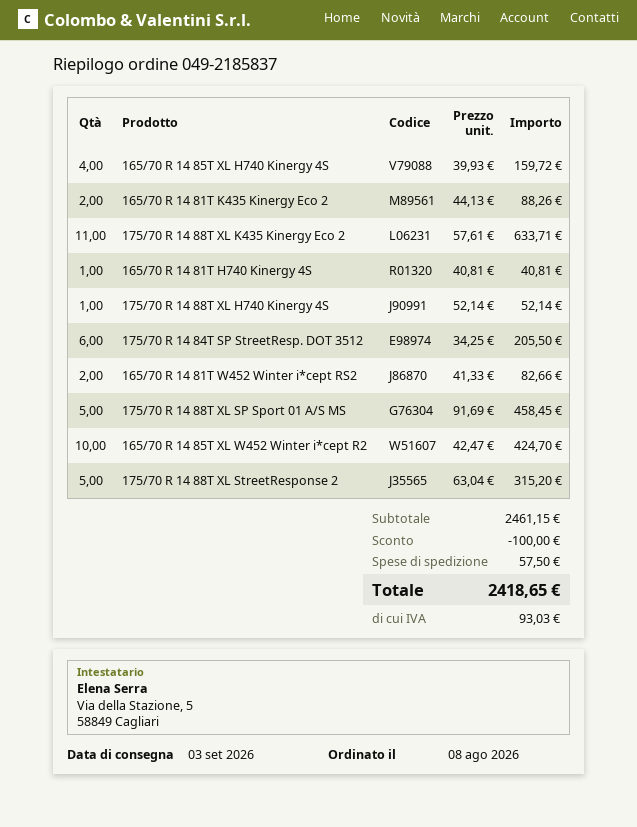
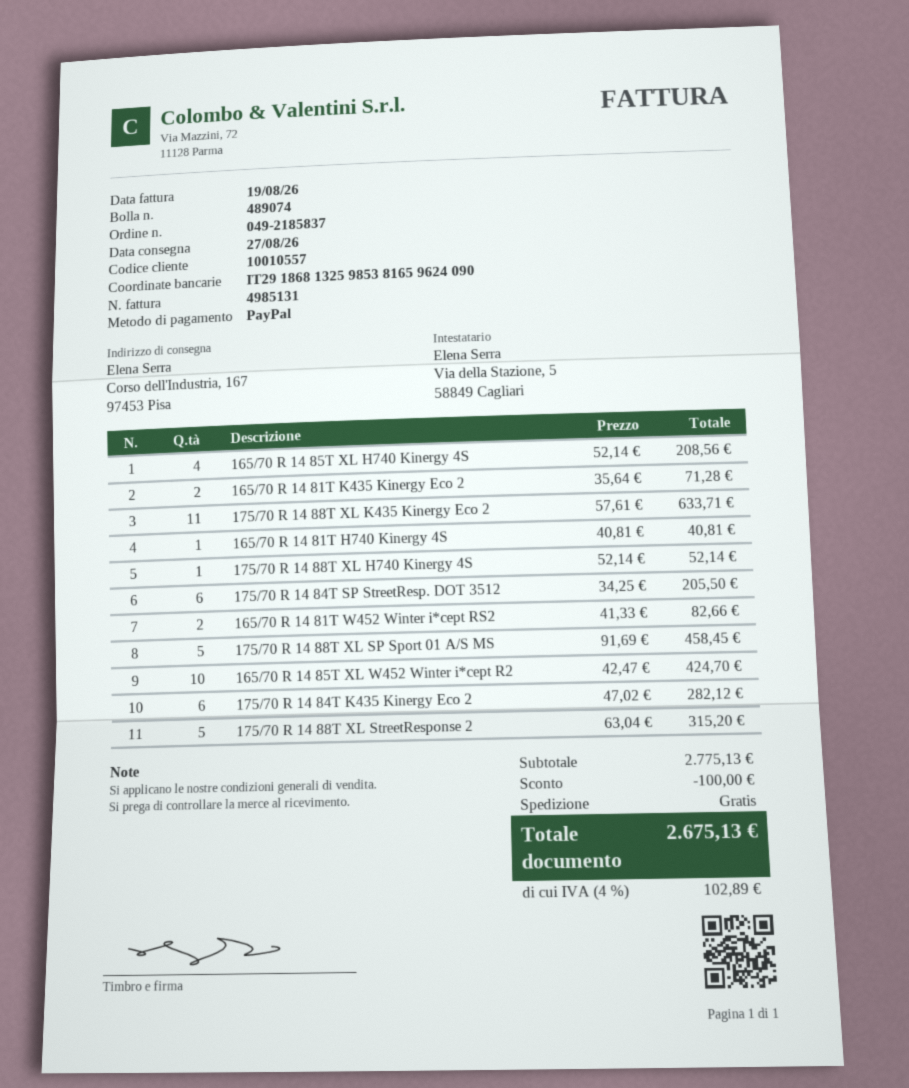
delivery date: 2026-09-03 -> 2026-08-27
165/70 R 14 85T XL H740 Kinergy 4S: 4 x 39.93 = 159.72 -> 4 x 52.14 = 208.56
165/70 R 14 81T K435 Kinergy Eco 2: 2 x 44.13 = 88.26 -> 2 x 35.64 = 71.28
175/70 R 14 84T K435 Kinergy Eco 2: none -> 6 x 47.02 = 282.12
subtotal: 2461.15 -> 2775.13
shipping: 57.50 -> 0.00
tax: 93.03 -> 102.89
total: 2418.65 -> 2675.13

